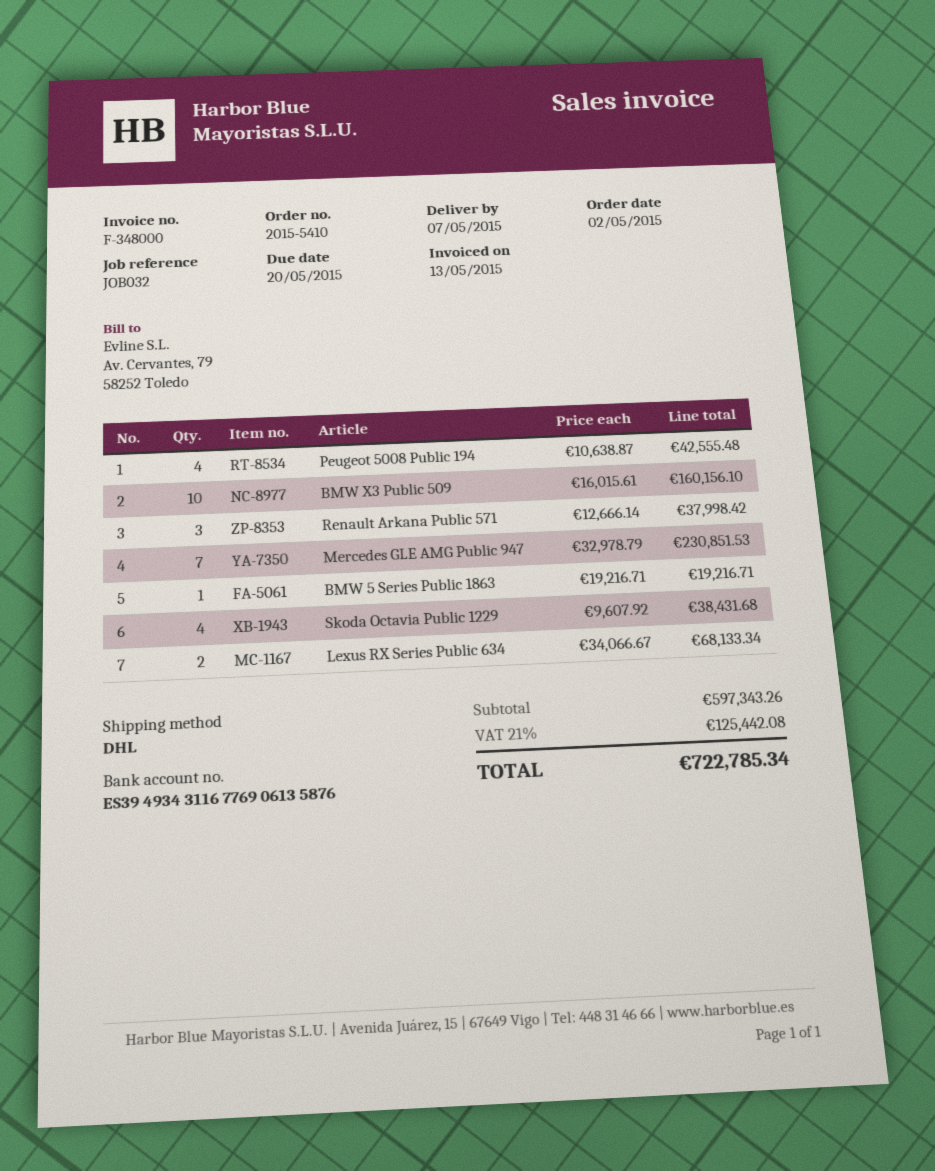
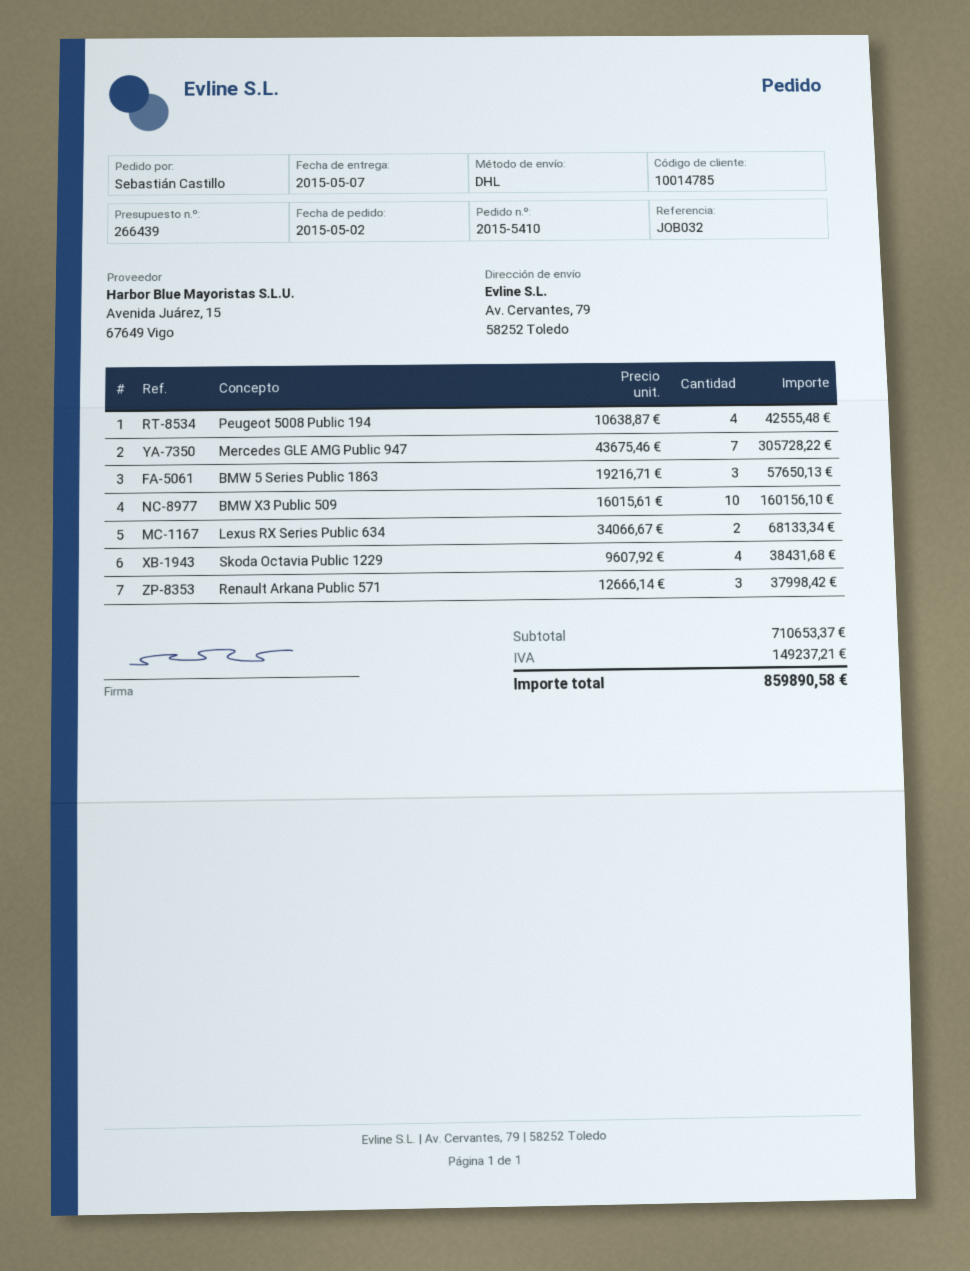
Mercedes GLE AMG Public 947: 7 x 32978.79 = 230851.53 -> 7 x 43675.46 = 305728.22
BMW 5 Series Public 1863: 1 x 19216.71 = 19216.71 -> 3 x 19216.71 = 57650.13
subtotal: 597343.26 -> 710653.37
tax: 125442.08 -> 149237.21
total: 722785.34 -> 859890.58

